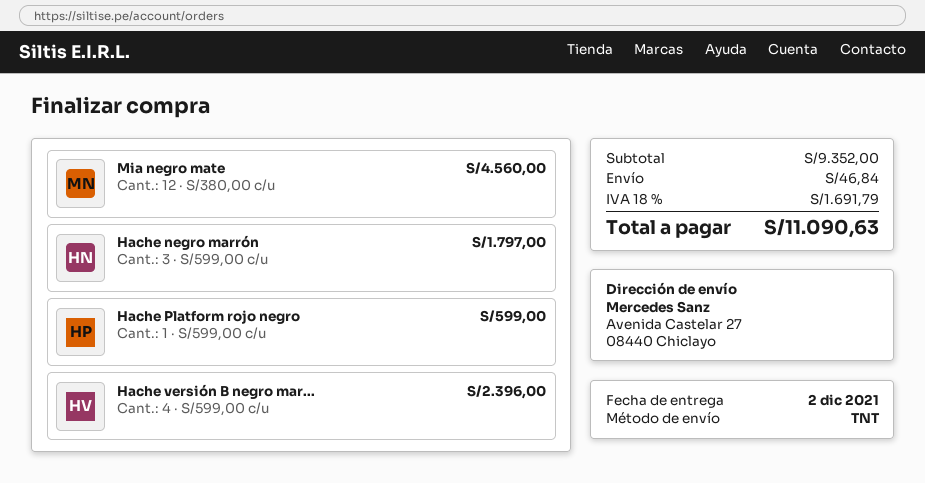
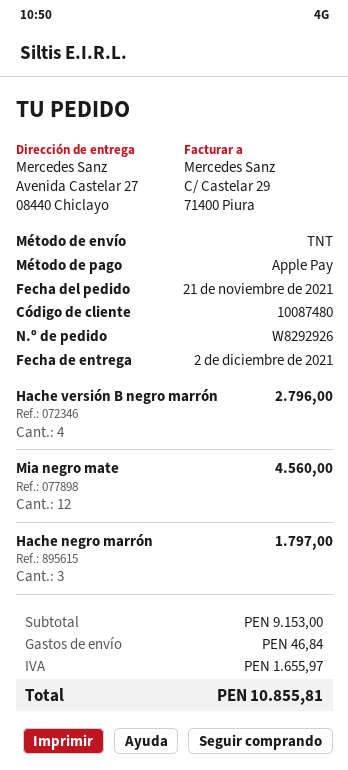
Hache Platform rojo negro: 1 for 599.00 -> none
Hache versión B negro mar...: 4 for 2396.00 -> 4 for 2796.00
subtotal: 9352.00 -> 9153.00
tax: 1691.79 -> 1655.97
total: 11090.63 -> 10855.81

